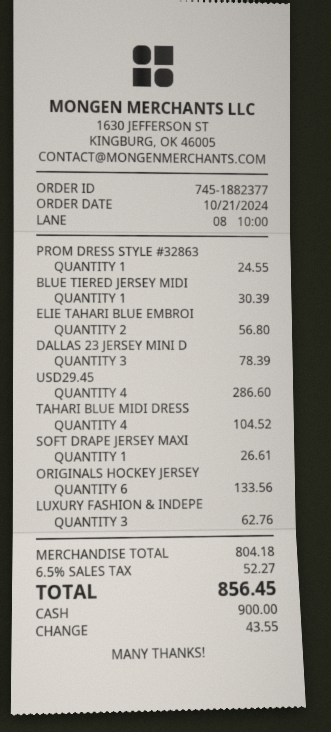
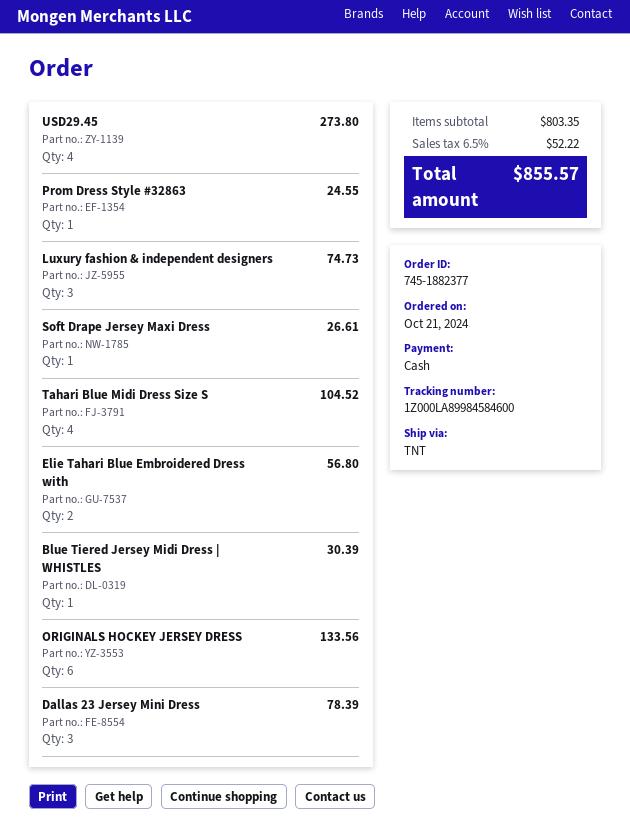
USD29.45: 4 for 286.60 -> 4 for 273.80
LUXURY FASHION & INDEPE: 3 for 62.76 -> 3 for 74.73
subtotal: 804.18 -> 803.35
tax: 6.5% = 52.27 -> 6.5% = 52.22
total: 856.45 -> 855.57

